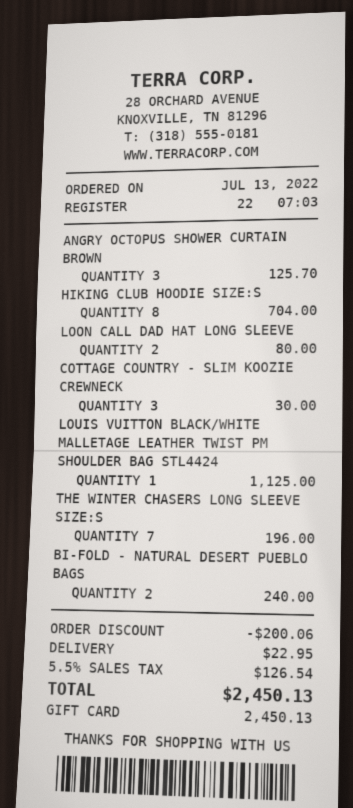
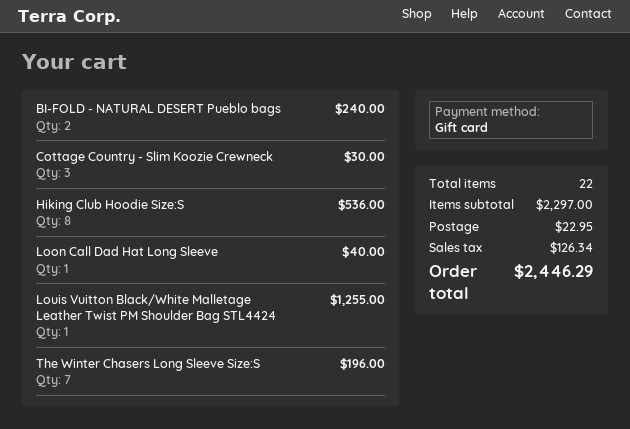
ANGRY OCTOPUS SHOWER CURTAIN BROWN: 3 for 125.70 -> none
HIKING CLUB HOODIE SIZE:S: 8 for 704.00 -> 8 for 536.00
LOON CALL DAD HAT LONG SLEEVE: 2 for 80.00 -> 1 for 40.00
LOUIS VUITTON BLACK/WHITE MALLETAGE LEATHER TWIST PM SHOULDER BAG STL4424: 1 for 1125.00 -> 1 for 1255.00
discount: 200.06 -> none
tax: 126.54 -> 126.34
total: 2450.13 -> 2446.29

